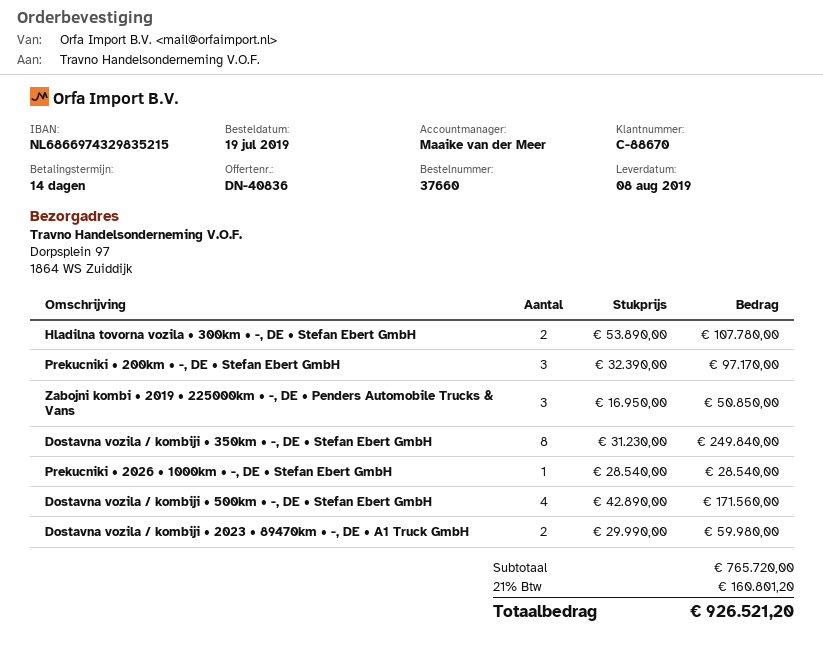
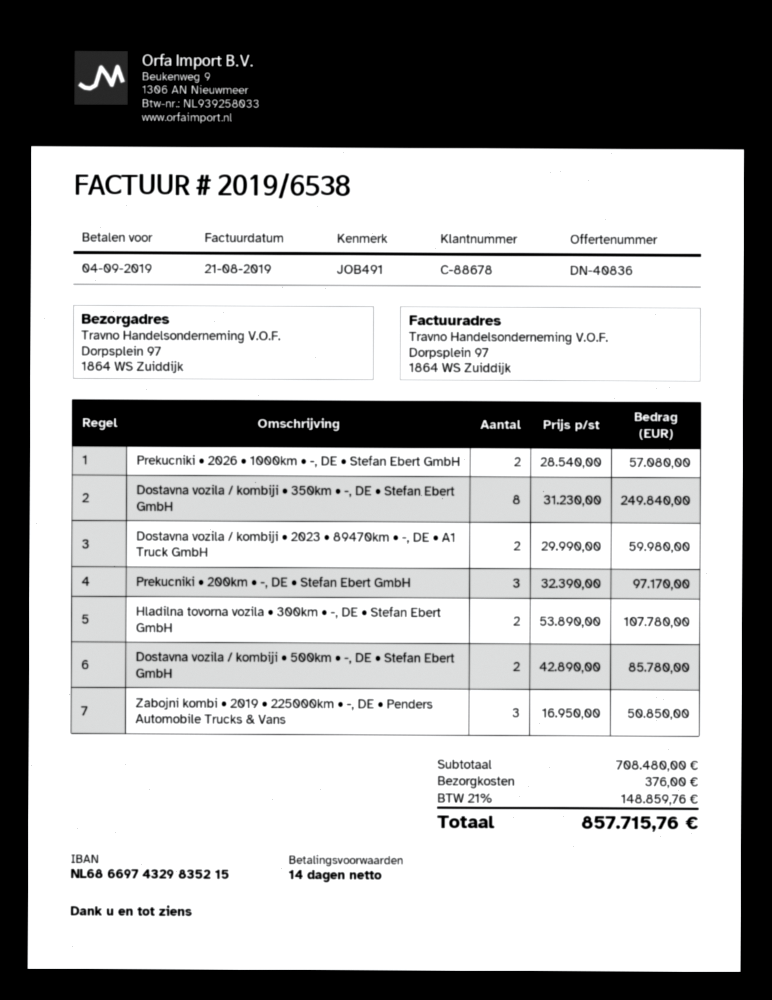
customer number: C-88670 -> C-88678
Prekucniki • 2026 • 1000km • -, DE • Stefan Ebert GmbH: 1 x 28540.00 = 28540.00 -> 2 x 28540.00 = 57080.00
Dostavna vozila / kombiji • 500km • -, DE • Stefan Ebert GmbH: 4 x 42890.00 = 171560.00 -> 2 x 42890.00 = 85780.00
subtotal: 765720.00 -> 708480.00
shipping: none -> 376.00
tax: 21% = 160801.20 -> 21% = 148859.76
total: 926521.20 -> 857715.76

